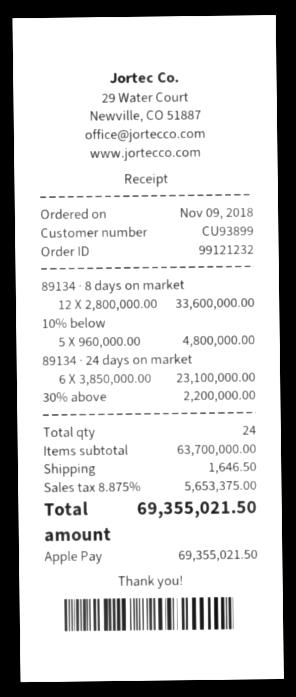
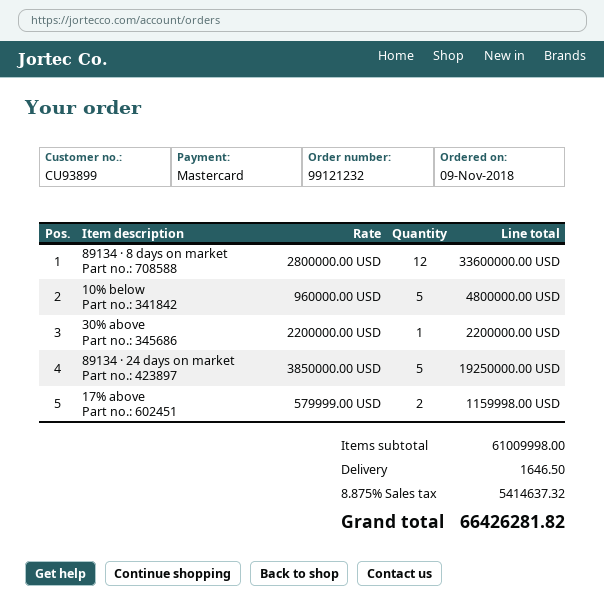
payment method: Apple Pay -> Mastercard
89134 · 24 days on market: 6 x 3850000.00 = 23100000.00 -> 5 x 3850000.00 = 19250000.00
17% above: none -> 2 x 579999.00 = 1159998.00
subtotal: 63700000.00 -> 61009998.00
tax: 8.875% = 5653375.00 -> 8.875% = 5414637.32
total: 69355021.50 -> 66426281.82

